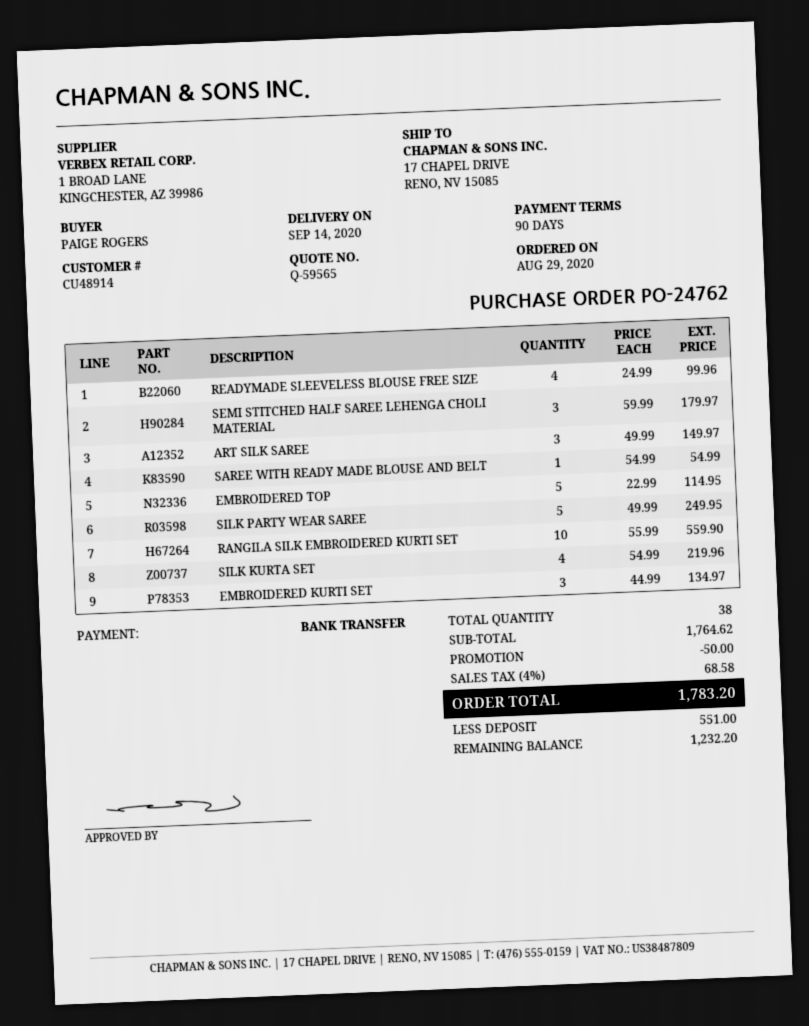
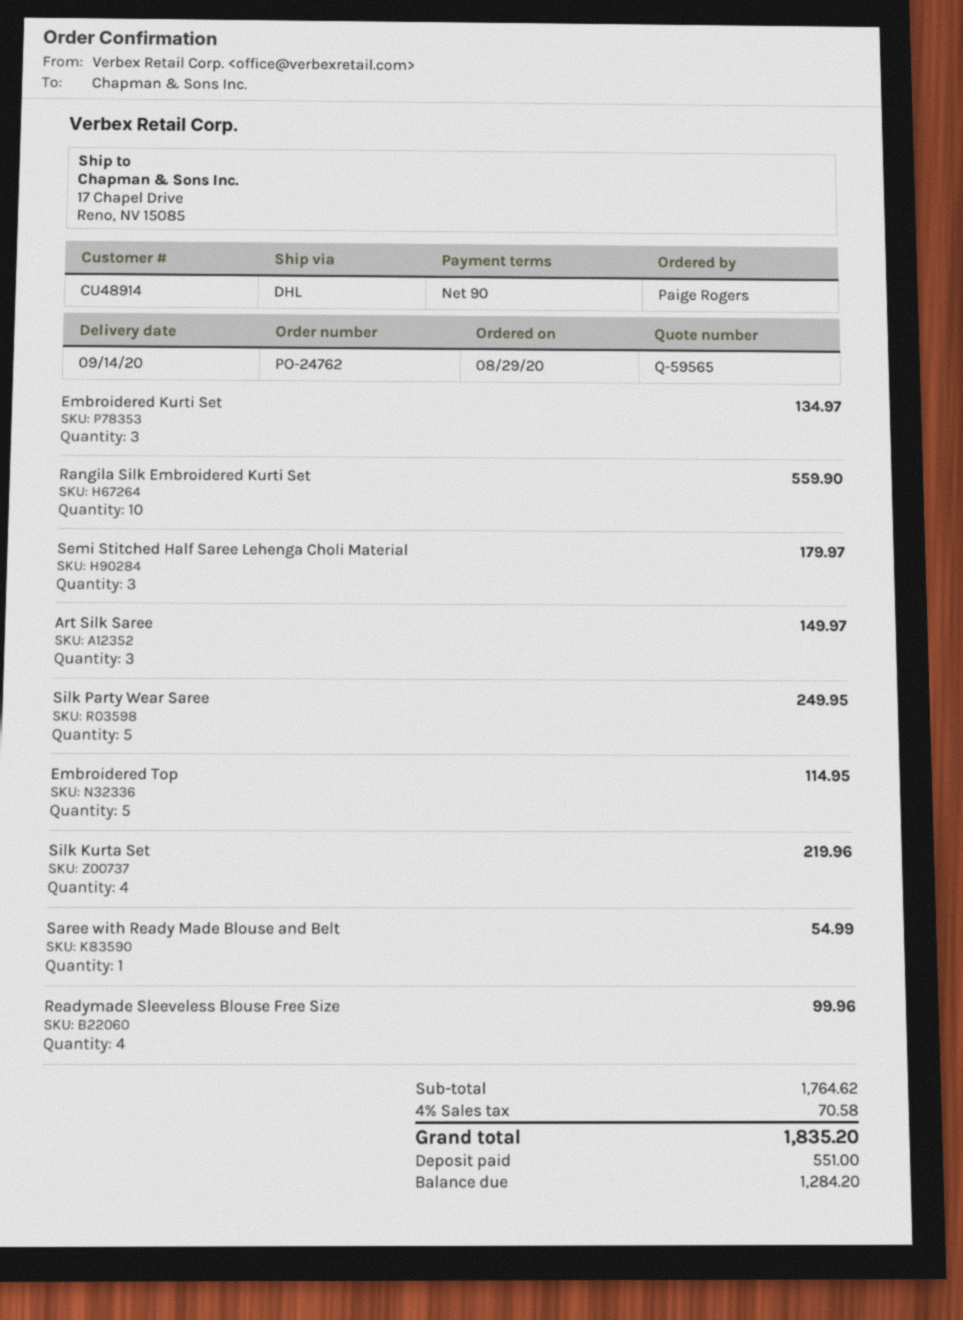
discount: 50.00 -> none
tax: 4% = 68.58 -> 4% = 70.58
total: 1783.20 -> 1835.20
balance: 1232.20 -> 1284.20

